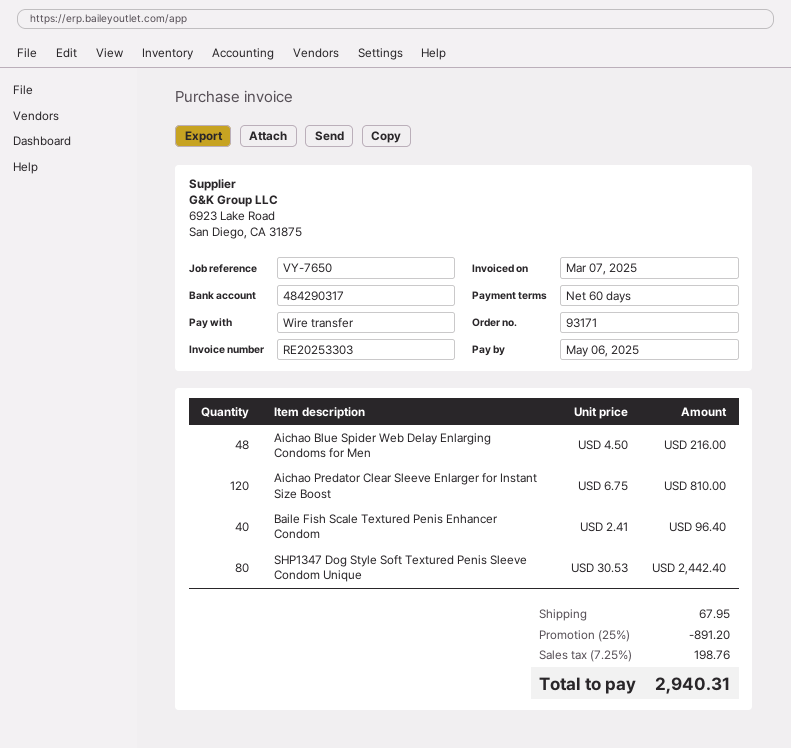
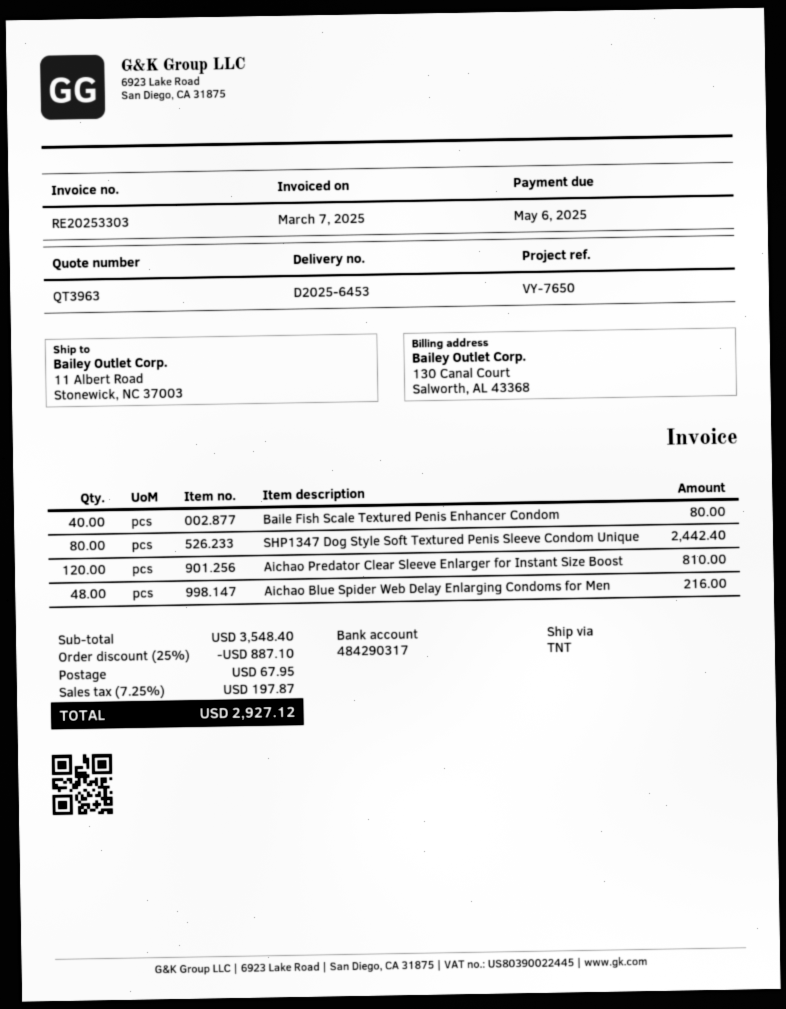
Baile Fish Scale Textured Penis Enhancer Condom: 40 for 96.40 -> 40 for 80.00
discount: 25% = 891.20 -> 25% = 887.10
tax: 7.25% = 198.76 -> 7.25% = 197.87
total: 2940.31 -> 2927.12

